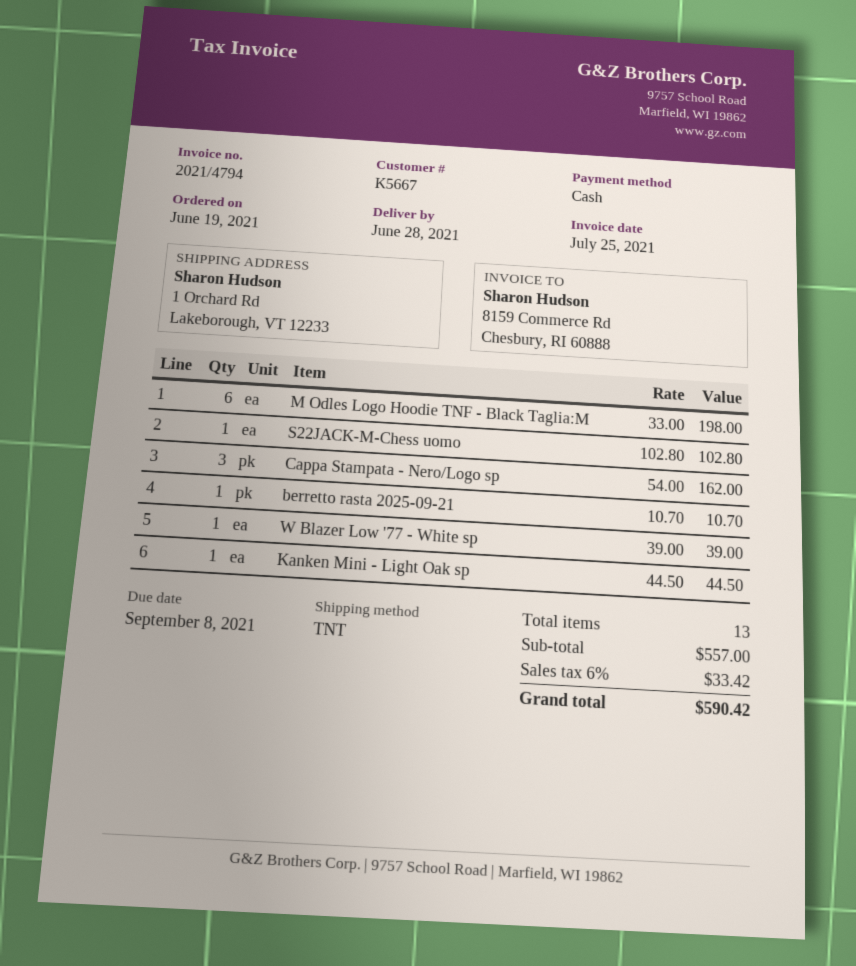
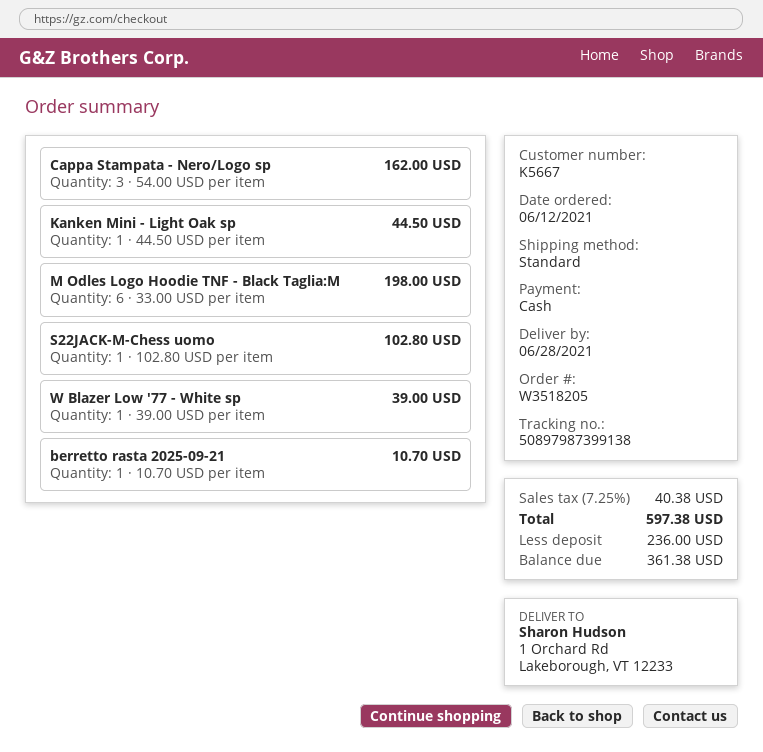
order date: 2021-06-19 -> 2021-06-12
shipping method: TNT -> standard
tax: 6% = 33.42 -> 7.25% = 40.38
total: 590.42 -> 597.38

